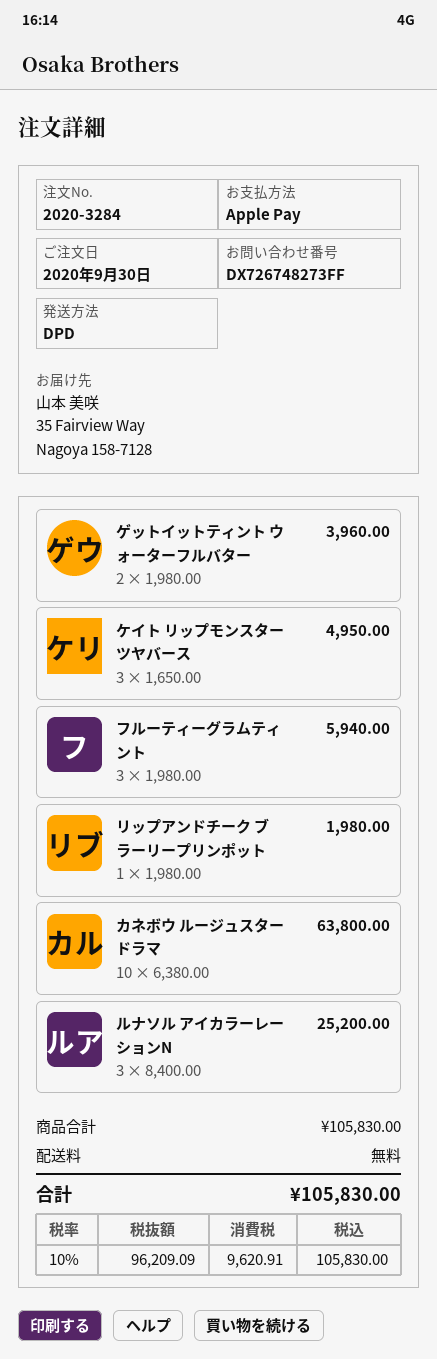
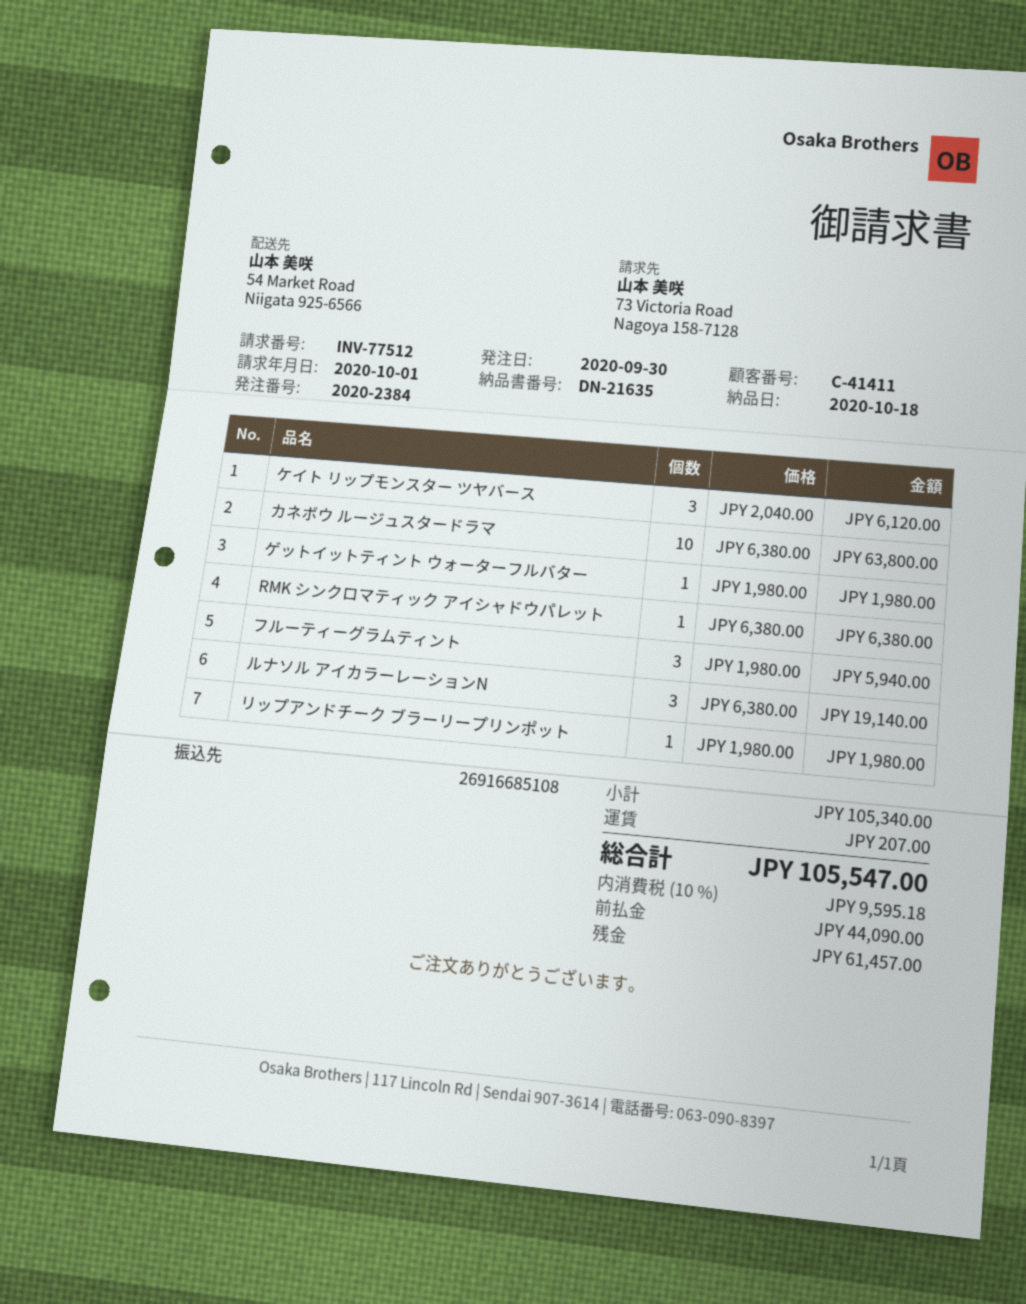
order number: 2020-3284 -> 2020-2384
ship to: 35 Fairview Way, Nagoya 158-7128 -> 54 Market Road, Niigata 925-6566
ゲットイットティント ウォーターフルバター: 2 x 1980.00 = 3960.00 -> 1 x 1980.00 = 1980.00
ケイト リップモンスター ツヤバース: 3 x 1650.00 = 4950.00 -> 3 x 2040.00 = 6120.00
ルナソル アイカラーレーションN: 3 x 8400.00 = 25200.00 -> 3 x 6380.00 = 19140.00
RMK シンクロマティック アイシャドウパレット: none -> 1 x 6380.00 = 6380.00
subtotal: 105830.00 -> 105340.00
shipping: 0.00 -> 207.00
tax: 10% = 9620.91 -> 10% = 9595.18
total: 105830.00 -> 105547.00

